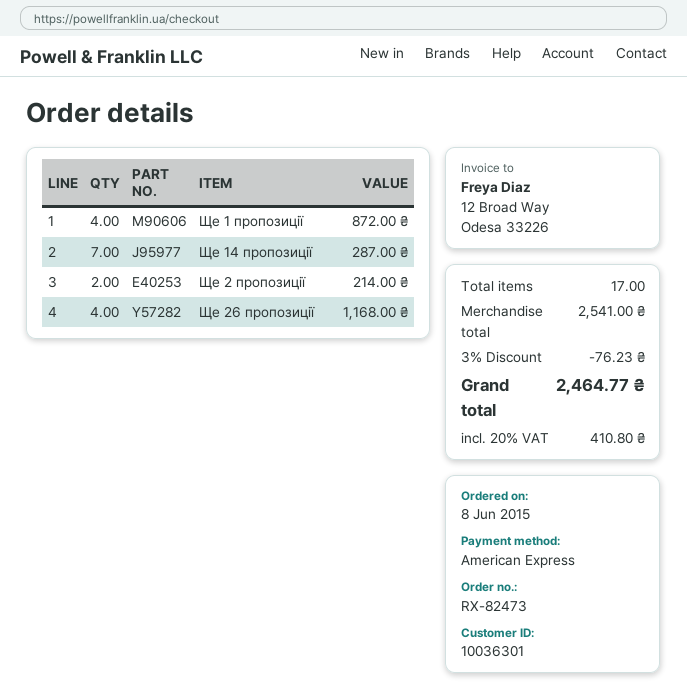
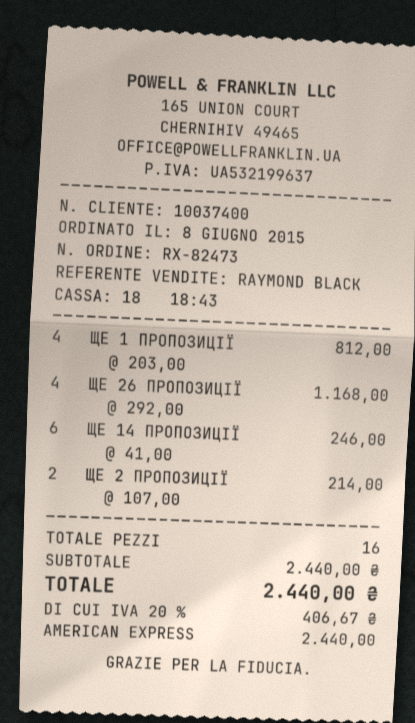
customer number: 10036301 -> 10037400
Ще 1 пропозиції: 4 for 872.00 -> 4 for 812.00
Ще 14 пропозиції: 7 for 287.00 -> 6 for 246.00
total quantity: 17 -> 16
subtotal: 2541.00 -> 2440.00
discount: 3% = 76.23 -> none
tax: 20% = 410.80 -> 20% = 406.67
total: 2464.77 -> 2440.00

